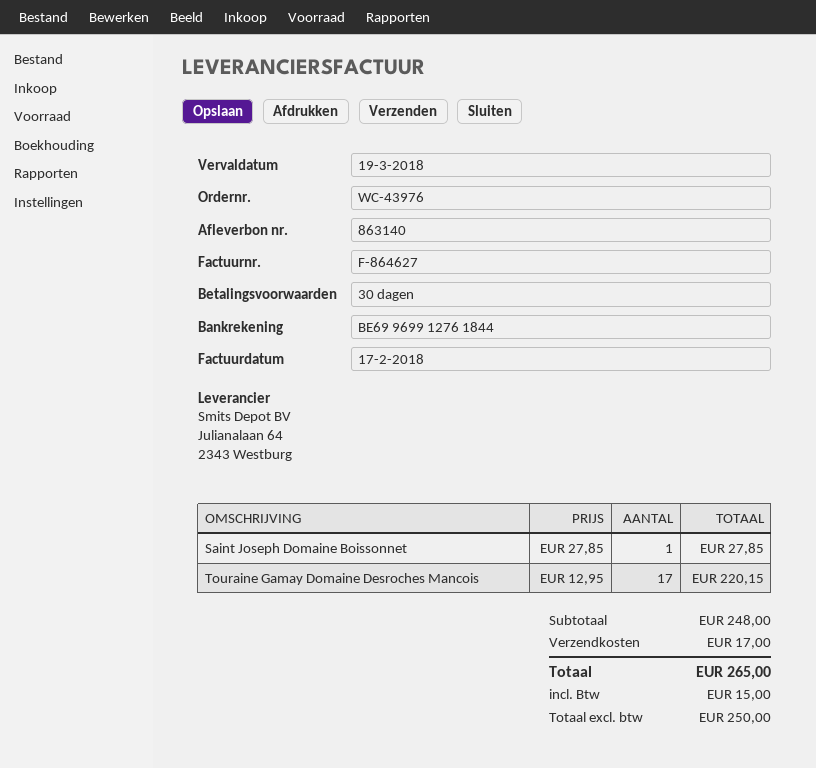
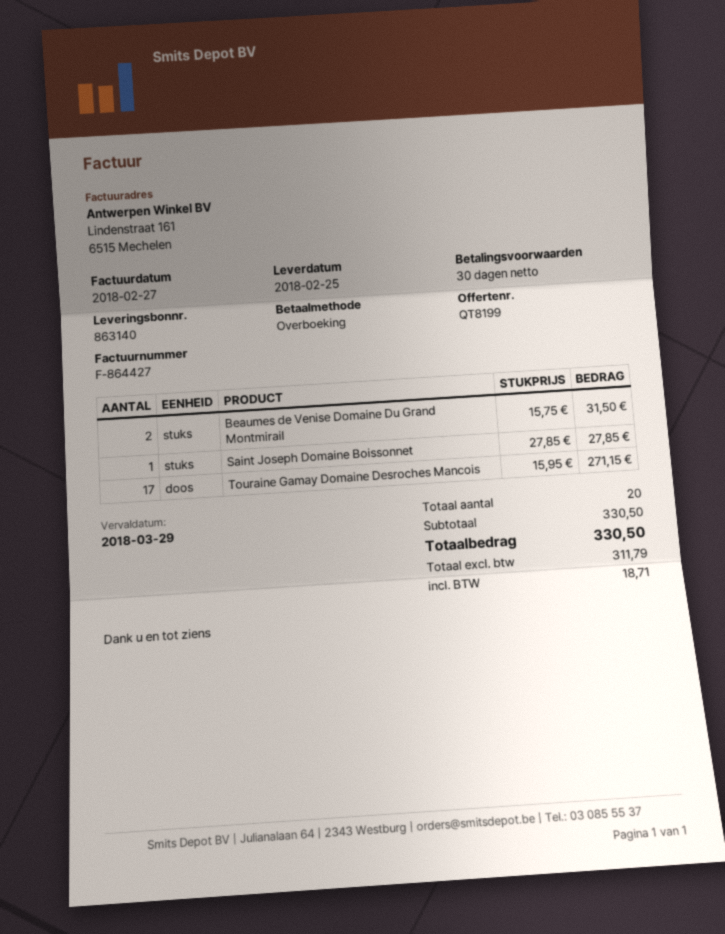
invoice number: F-864627 -> F-864427
invoice date: 2018-02-17 -> 2018-02-27
due date: 2018-03-19 -> 2018-03-29
Touraine Gamay Domaine Desroches Mancois: 17 x 12.95 = 220.15 -> 17 x 15.95 = 271.15
Beaumes de Venise Domaine Du Grand Montmirail: none -> 2 x 15.75 = 31.50
subtotal: 248.00 -> 330.50
shipping: 17.00 -> none
net: 250.00 -> 311.79
tax: 15.00 -> 18.71
total: 265.00 -> 330.50

